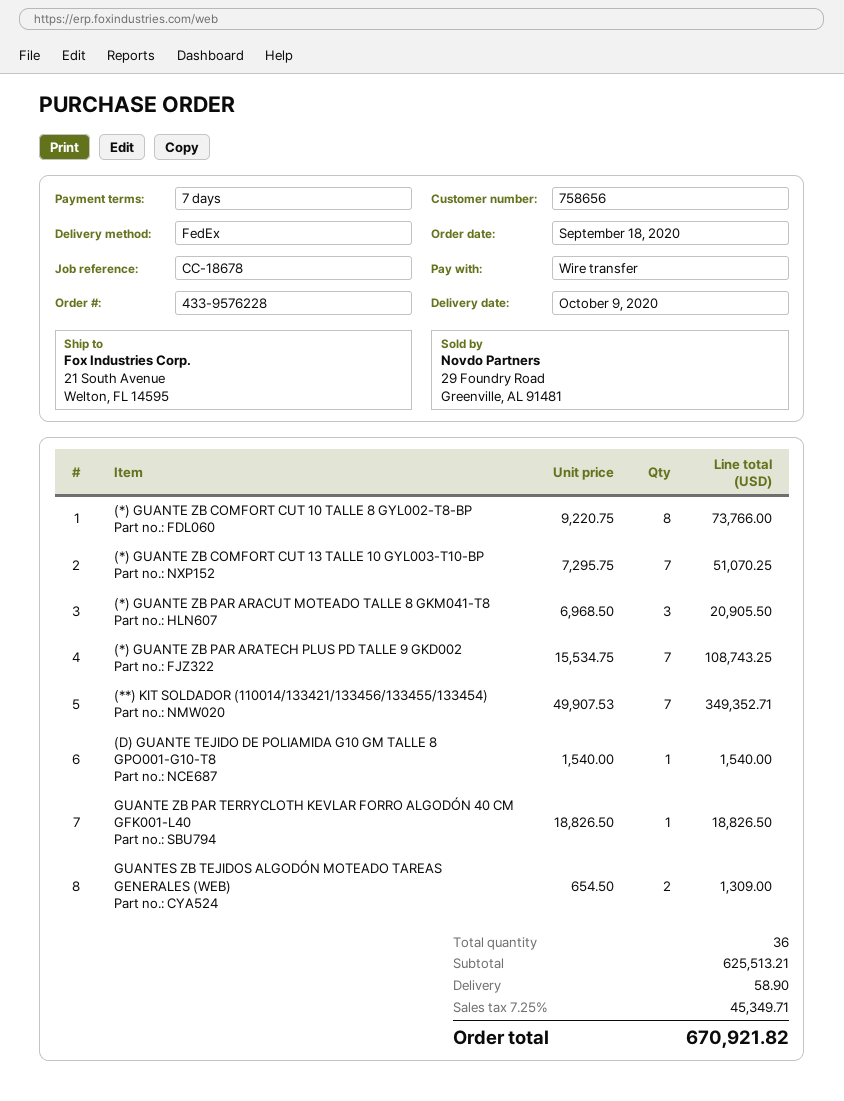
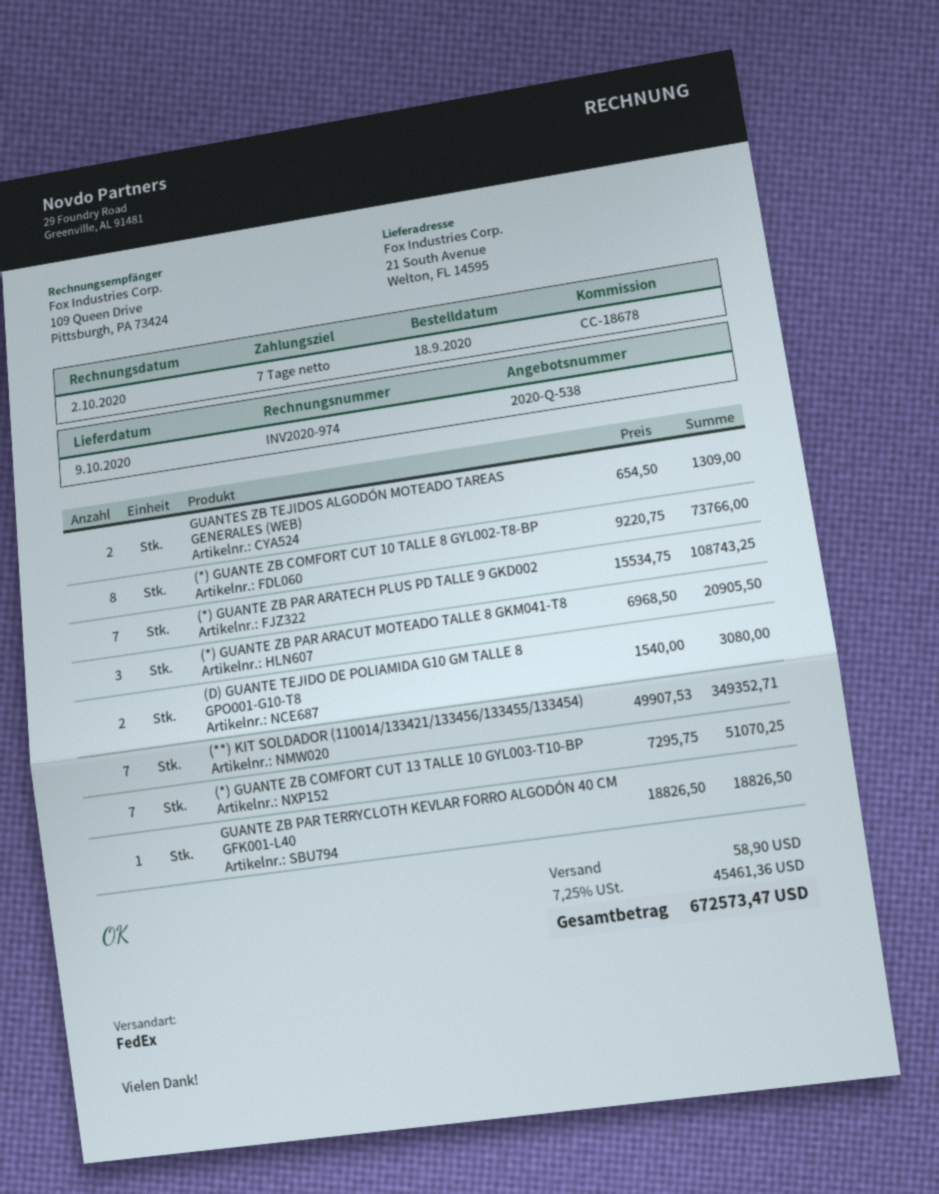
(D) GUANTE TEJIDO DE POLIAMIDA G10 GM TALLE 8 GPO001-G10-T8: 1 x 1540.00 = 1540.00 -> 2 x 1540.00 = 3080.00
tax: 7.25% = 45349.71 -> 7.25% = 45461.36
total: 670921.82 -> 672573.47

